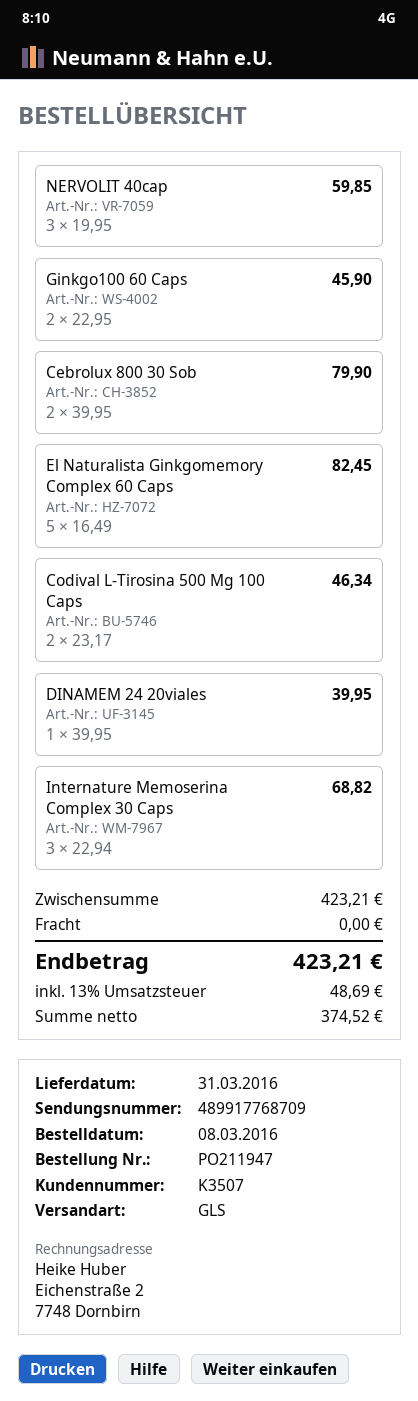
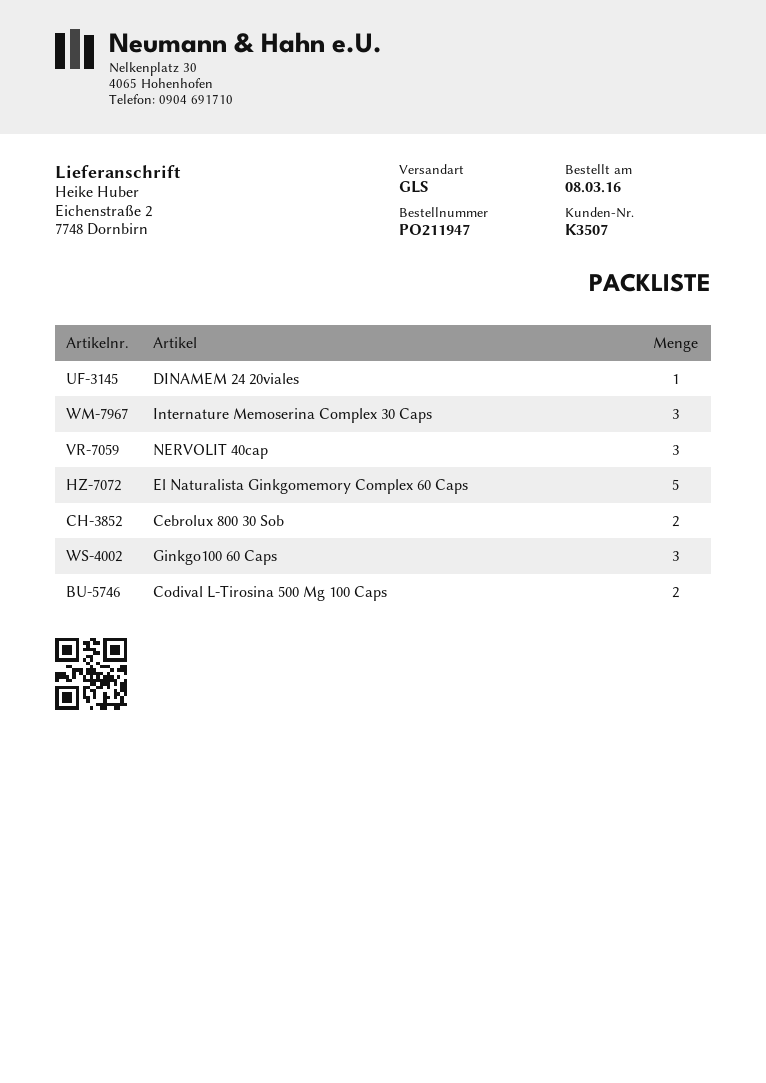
Ginkgo100 60 Caps: 2 -> 3

